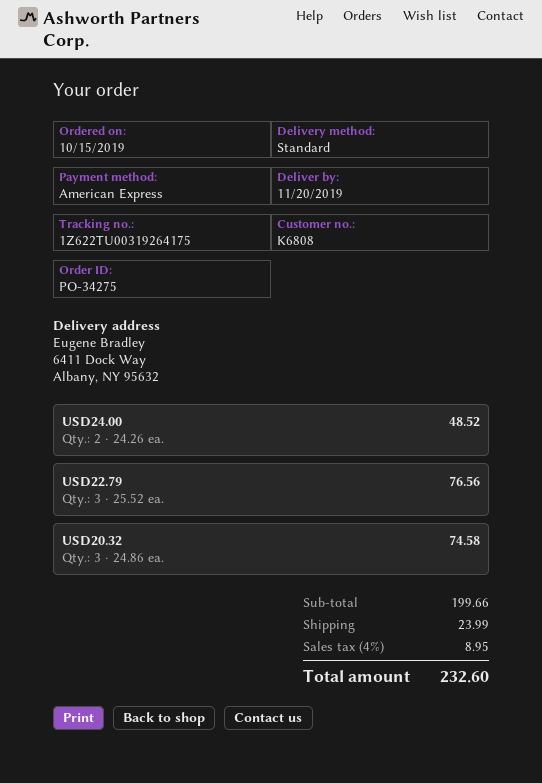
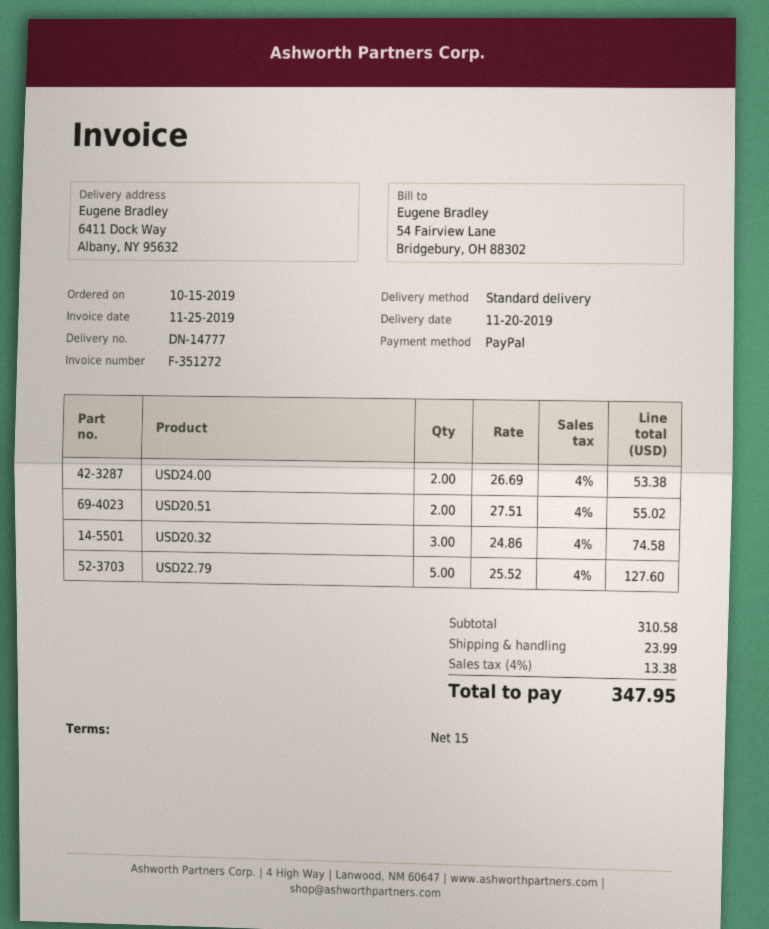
payment method: American Express -> PayPal
USD24.00: 2 x 24.26 = 48.52 -> 2 x 26.69 = 53.38
USD22.79: 3 x 25.52 = 76.56 -> 5 x 25.52 = 127.60
USD20.51: none -> 2 x 27.51 = 55.02
subtotal: 199.66 -> 310.58
tax: 4% = 8.95 -> 4% = 13.38
total: 232.60 -> 347.95

